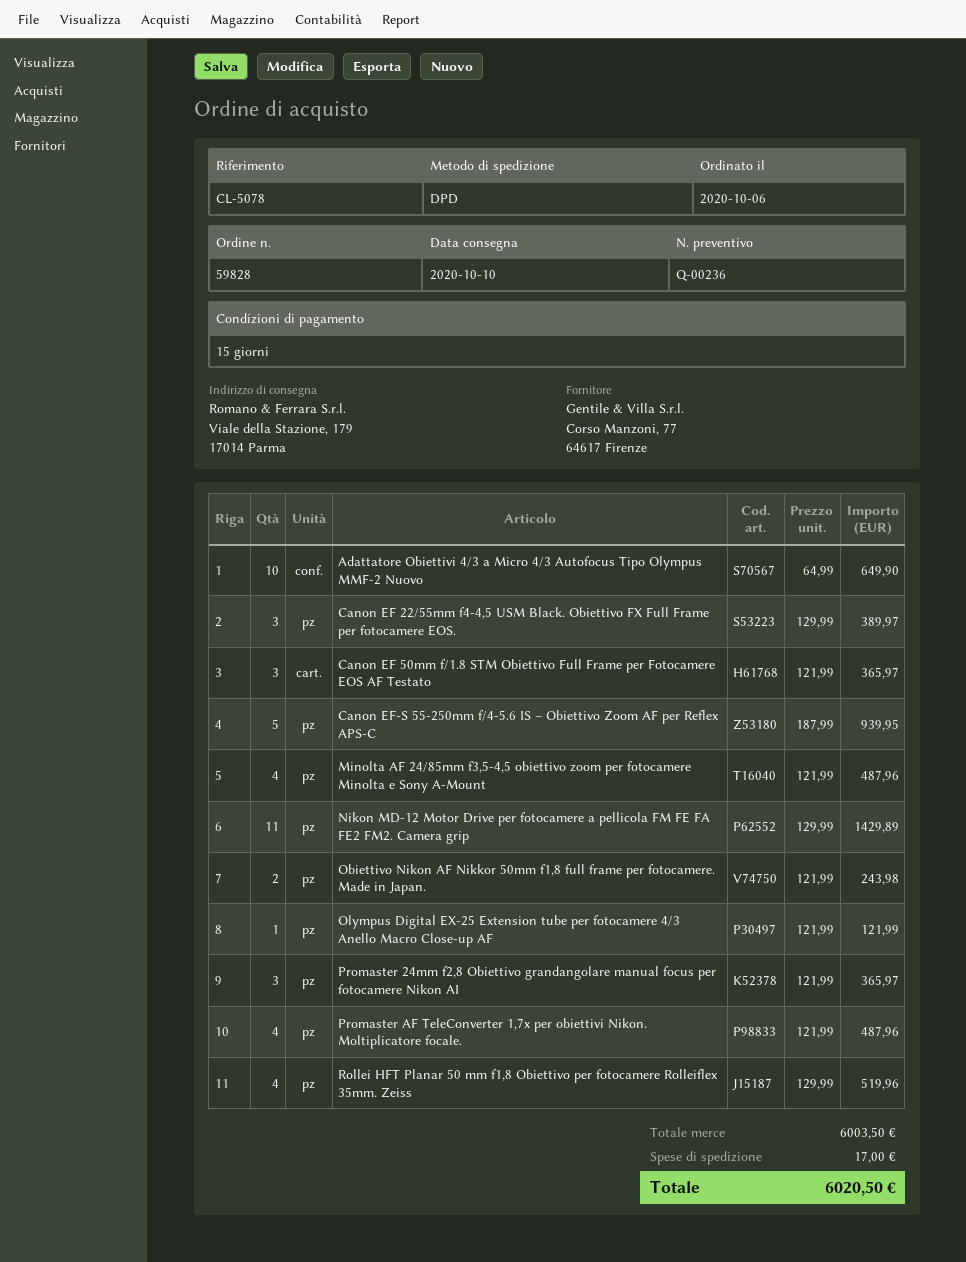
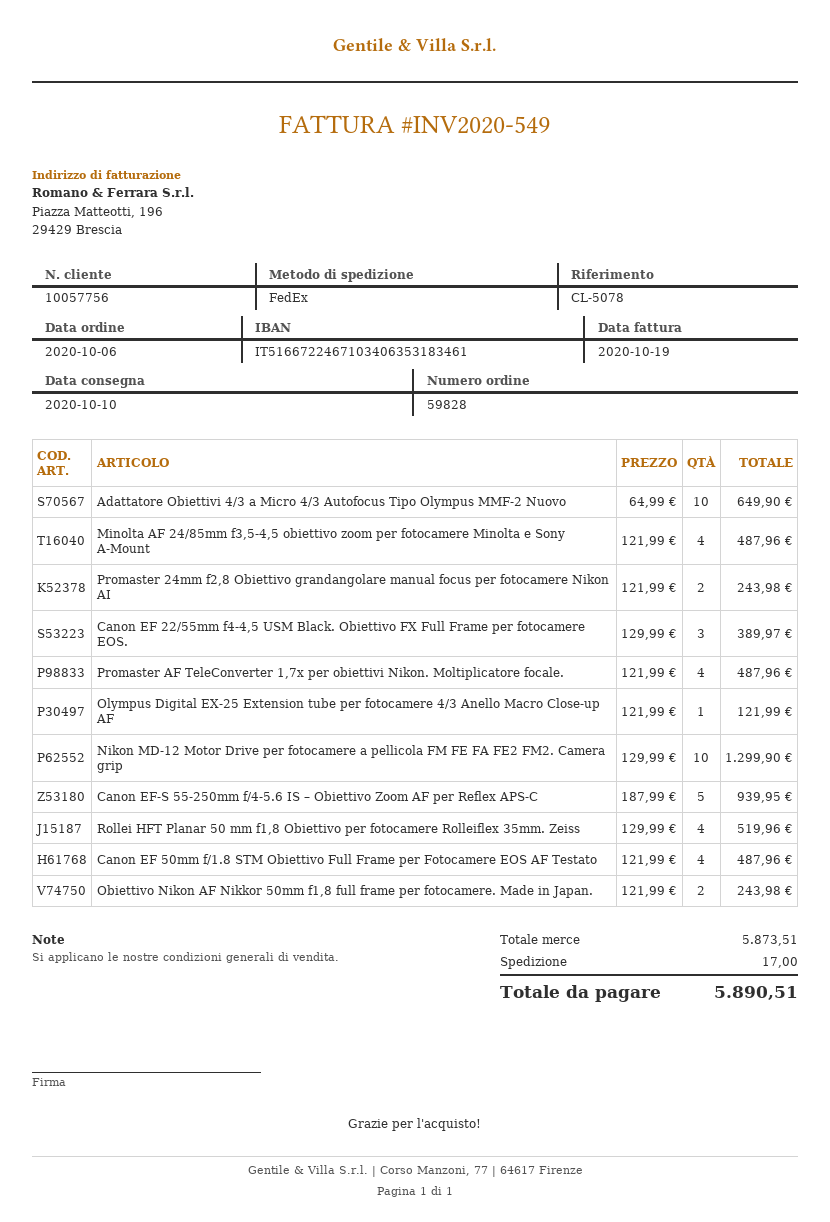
shipping method: DPD -> FedEx
Canon EF 50mm f/1.8 STM Obiettivo Full Frame per Fotocamere EOS AF Testato: 3 x 121.99 = 365.97 -> 4 x 121.99 = 487.96
Nikon MD-12 Motor Drive per fotocamere a pellicola FM FE FA FE2 FM2. Camera grip: 11 x 129.99 = 1429.89 -> 10 x 129.99 = 1299.90
Promaster 24mm f2,8 Obiettivo grandangolare manual focus per fotocamere Nikon AI: 3 x 121.99 = 365.97 -> 2 x 121.99 = 243.98
subtotal: 6003.50 -> 5873.51
total: 6020.50 -> 5890.51

